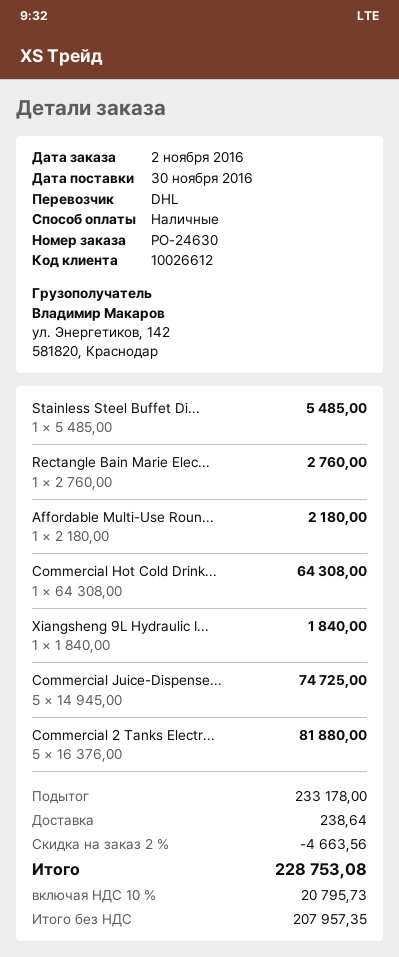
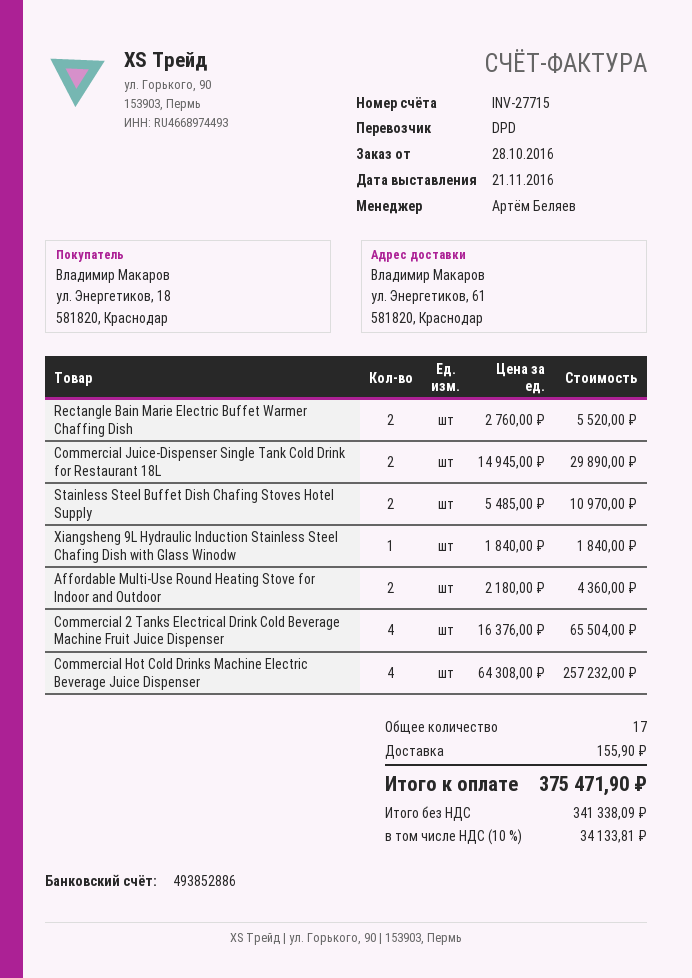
order date: 2016-11-02 -> 2016-10-28
shipping method: DHL -> DPD
ship to: ул. Энергетиков, 142, 581820, Краснодар -> ул. Энергетиков, 61, 581820, Краснодар
Stainless Steel Buffet Di...: 1 x 5485.00 = 5485.00 -> 2 x 5485.00 = 10970.00
Rectangle Bain Marie Elec...: 1 x 2760.00 = 2760.00 -> 2 x 2760.00 = 5520.00
Affordable Multi-Use Roun...: 1 x 2180.00 = 2180.00 -> 2 x 2180.00 = 4360.00
Commercial Hot Cold Drink...: 1 x 64308.00 = 64308.00 -> 4 x 64308.00 = 257232.00
Commercial Juice-Dispense...: 5 x 14945.00 = 74725.00 -> 2 x 14945.00 = 29890.00
Commercial 2 Tanks Electr...: 5 x 16376.00 = 81880.00 -> 4 x 16376.00 = 65504.00
discount: 2% = 4663.56 -> none
shipping: 238.64 -> 155.90
net: 207957.35 -> 341338.09
tax: 10% = 20795.73 -> 10% = 34133.81
total: 228753.08 -> 375471.90

